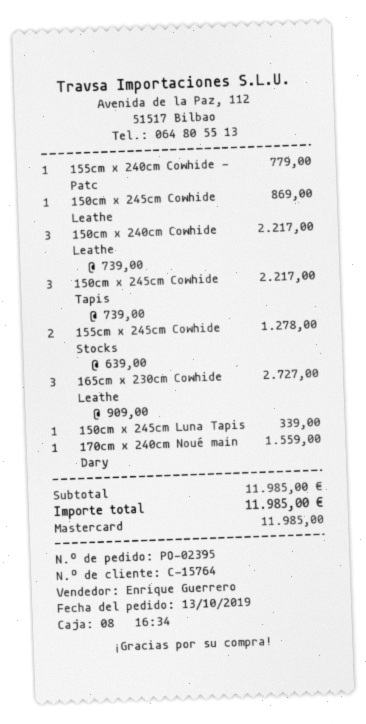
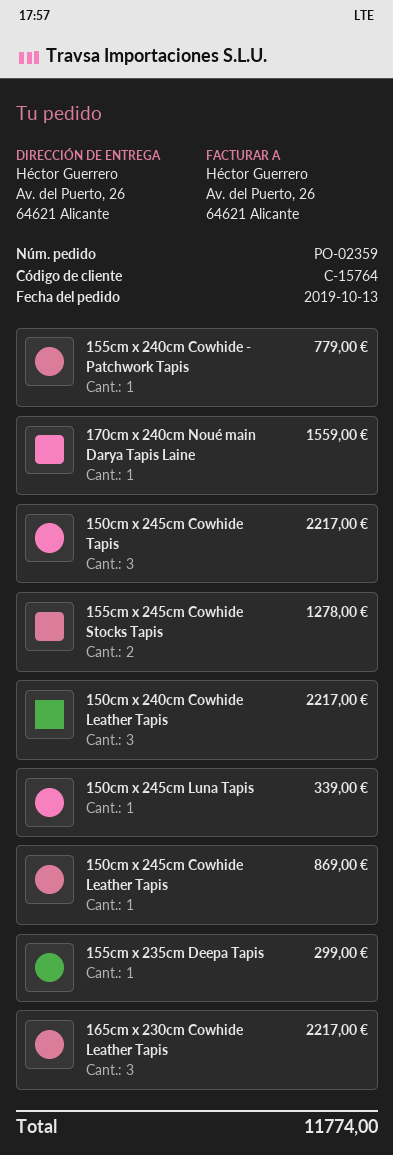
order number: PO-02395 -> PO-02359
165cm x 230cm Cowhide Leathe: 3 for 2727.00 -> 3 for 2217.00
155cm x 235cm Deepa Tapis: none -> 1 for 299.00
total: 11985.00 -> 11774.00

